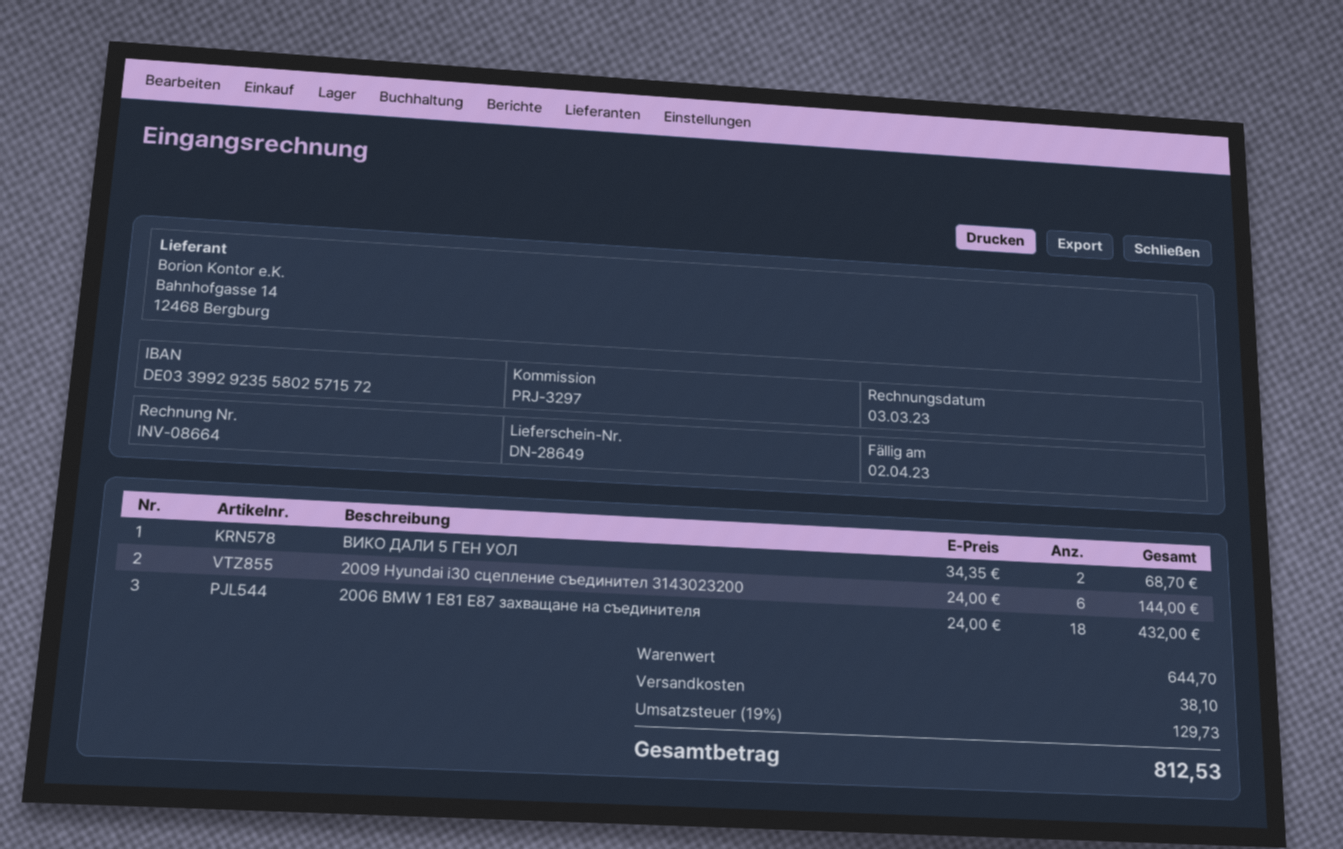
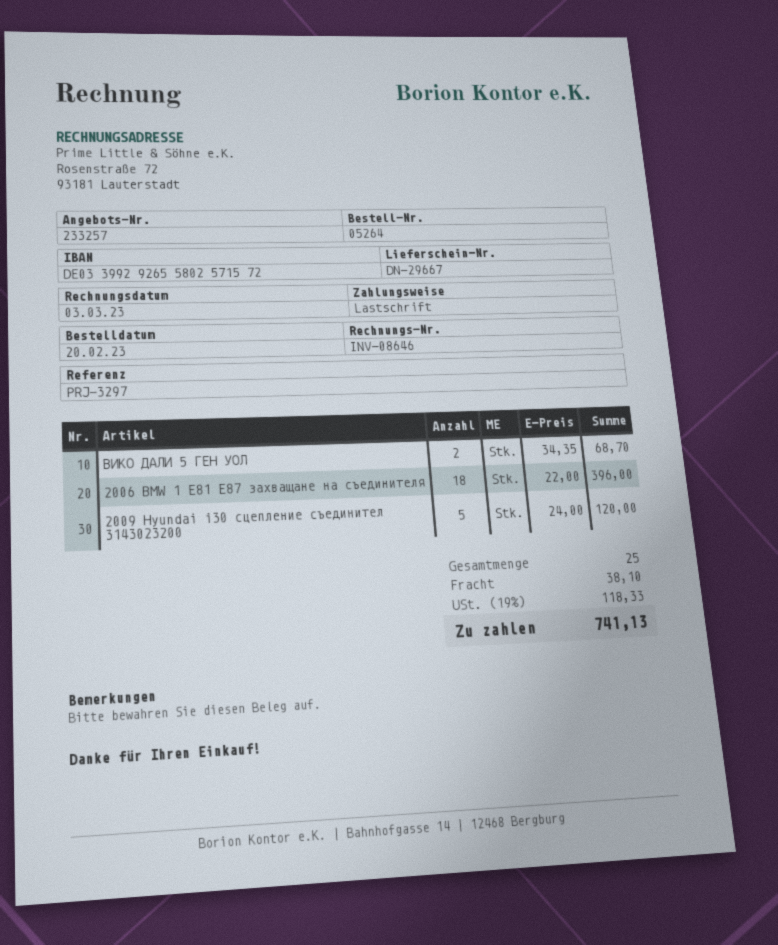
delivery note number: DN-28649 -> DN-29667
invoice number: INV-08664 -> INV-08646
bank account: DE03399292355802571572 -> DE03399292655802571572
2009 Hyundai i30 сцепление съединител 3143023200: 6 x 24.00 = 144.00 -> 5 x 24.00 = 120.00
2006 BMW 1 E81 E87 захващане на съединителя: 18 x 24.00 = 432.00 -> 18 x 22.00 = 396.00
tax: 19% = 129.73 -> 19% = 118.33
total: 812.53 -> 741.13

